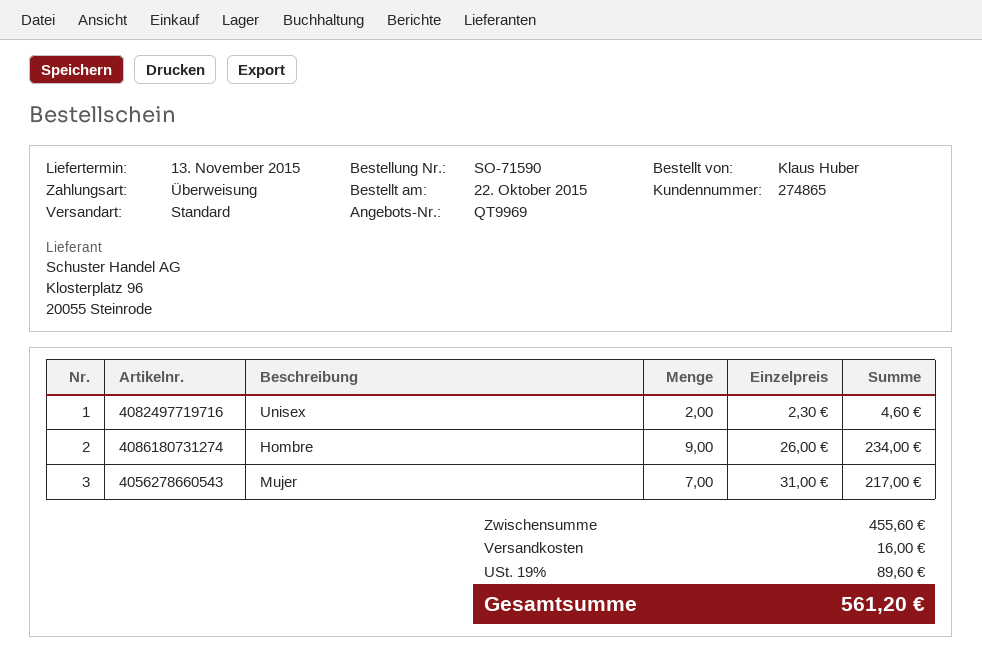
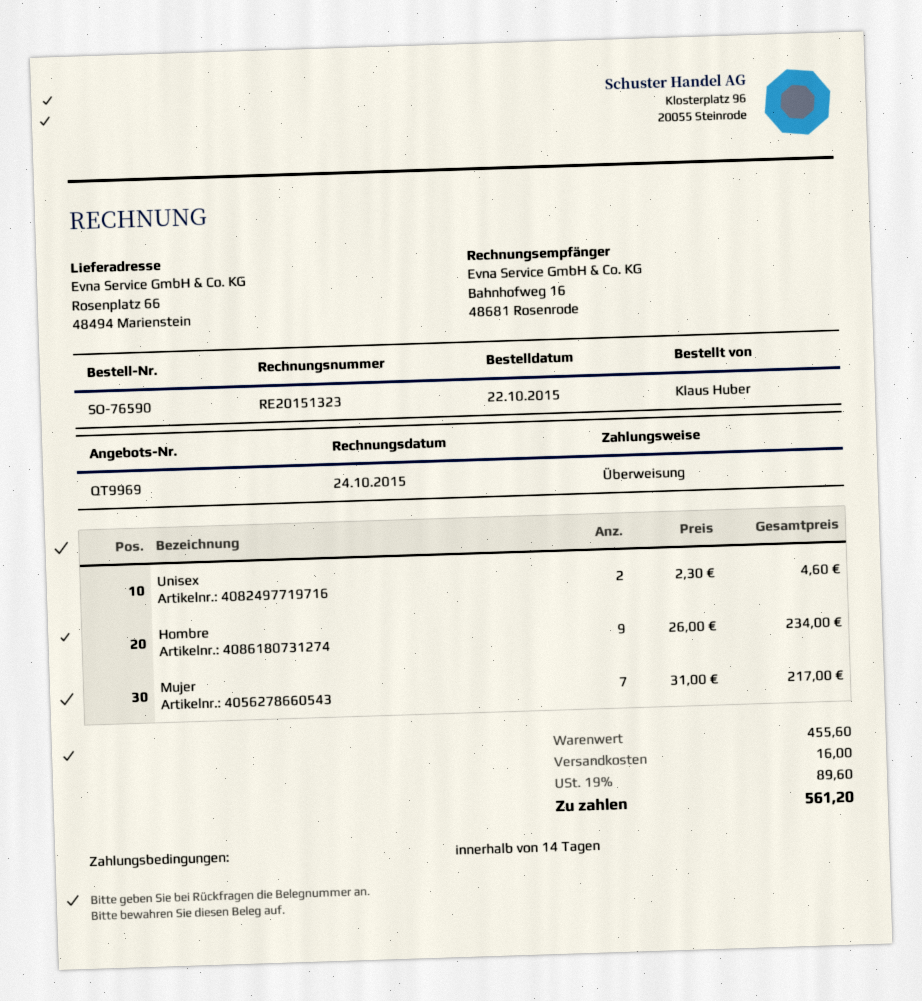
order number: SO-71590 -> SO-76590

